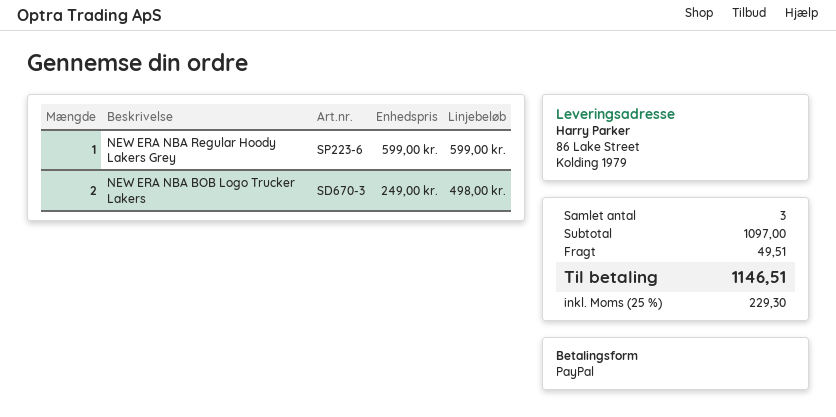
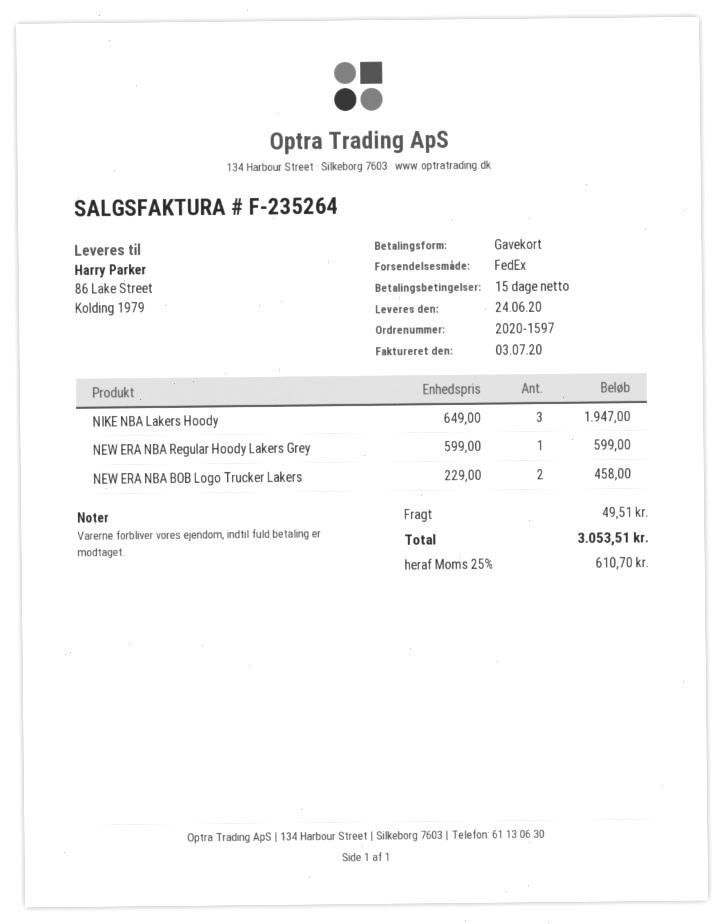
payment method: PayPal -> gift card
NEW ERA NBA BOB Logo Trucker Lakers: 2 x 249.00 = 498.00 -> 2 x 229.00 = 458.00
NIKE NBA Lakers Hoody: none -> 3 x 649.00 = 1947.00
tax: 25% = 229.30 -> 25% = 610.70
total: 1146.51 -> 3053.51

